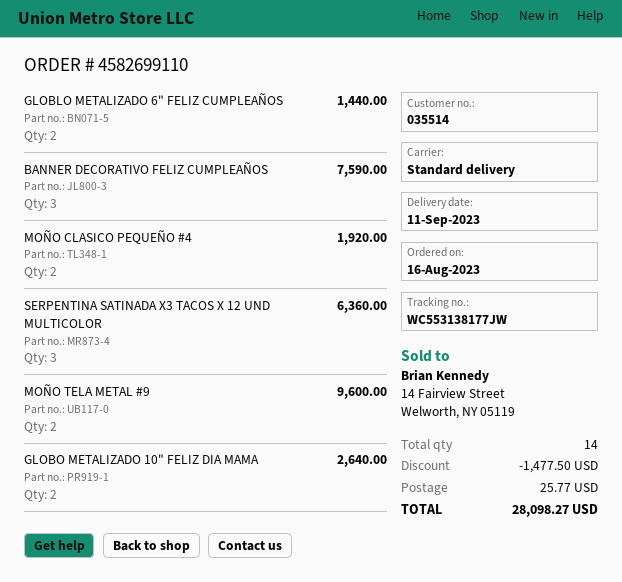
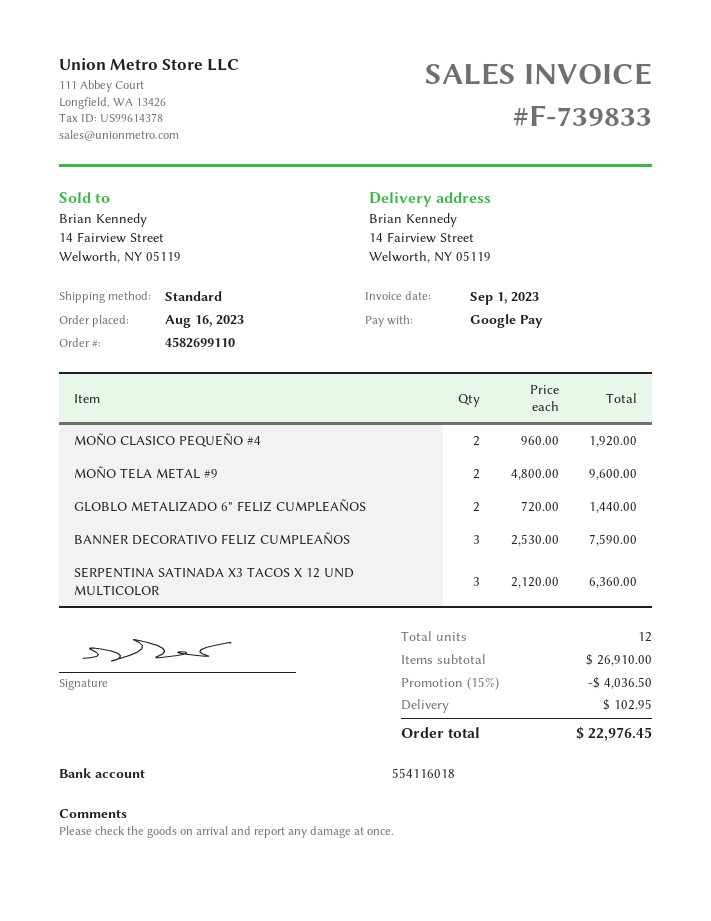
GLOBO METALIZADO 10" FELIZ DIA MAMA: 2 for 2640.00 -> none
total quantity: 14 -> 12
discount: 1477.50 -> 4036.50
shipping: 25.77 -> 102.95
total: 28098.27 -> 22976.45

